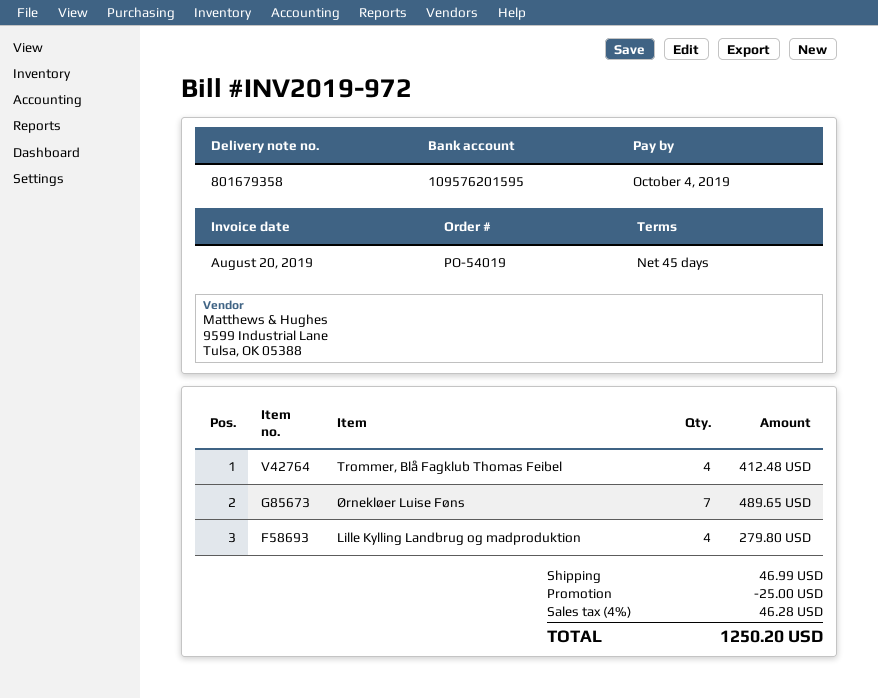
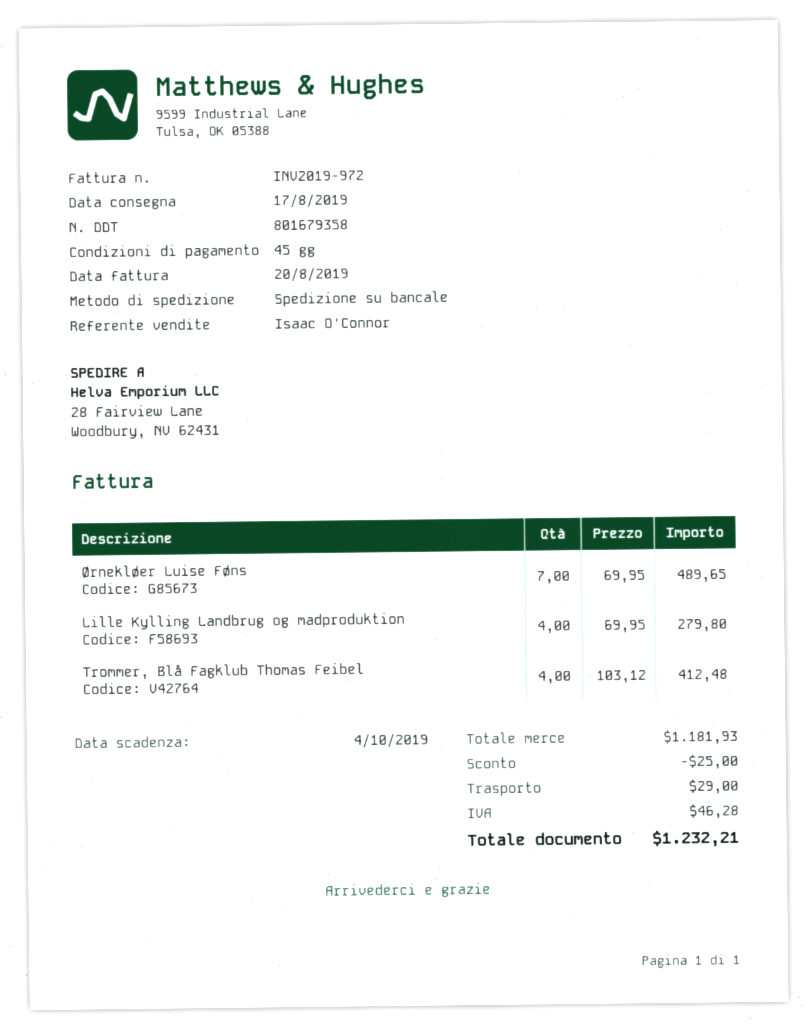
shipping: 46.99 -> 29.00
total: 1250.20 -> 1232.21

